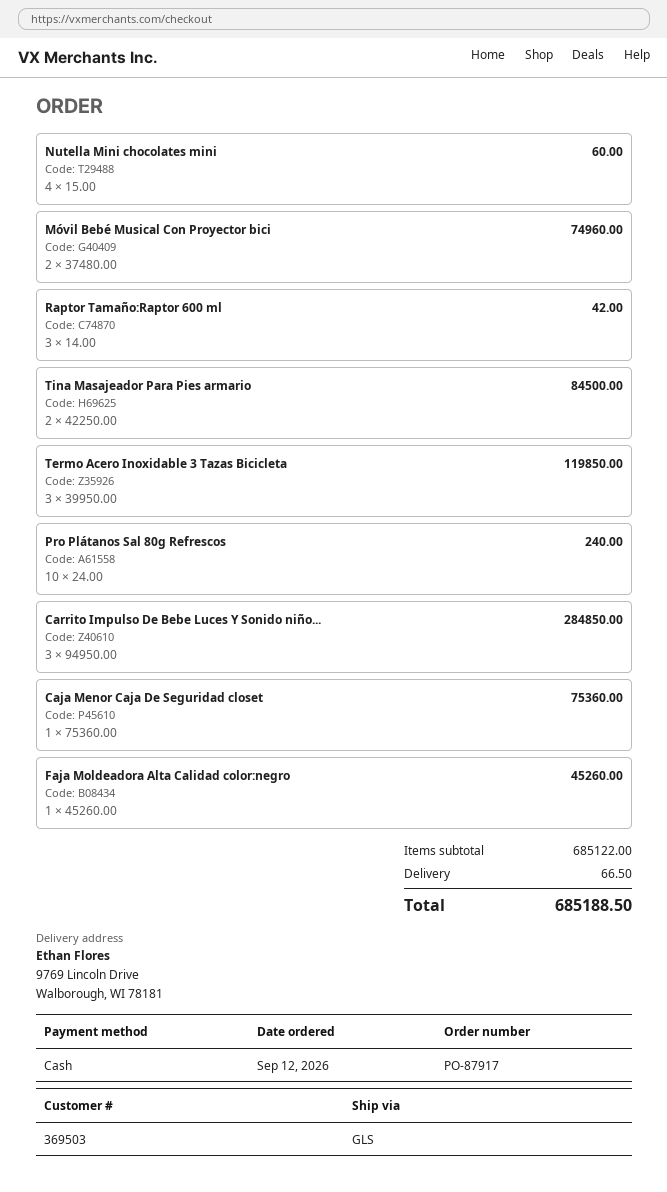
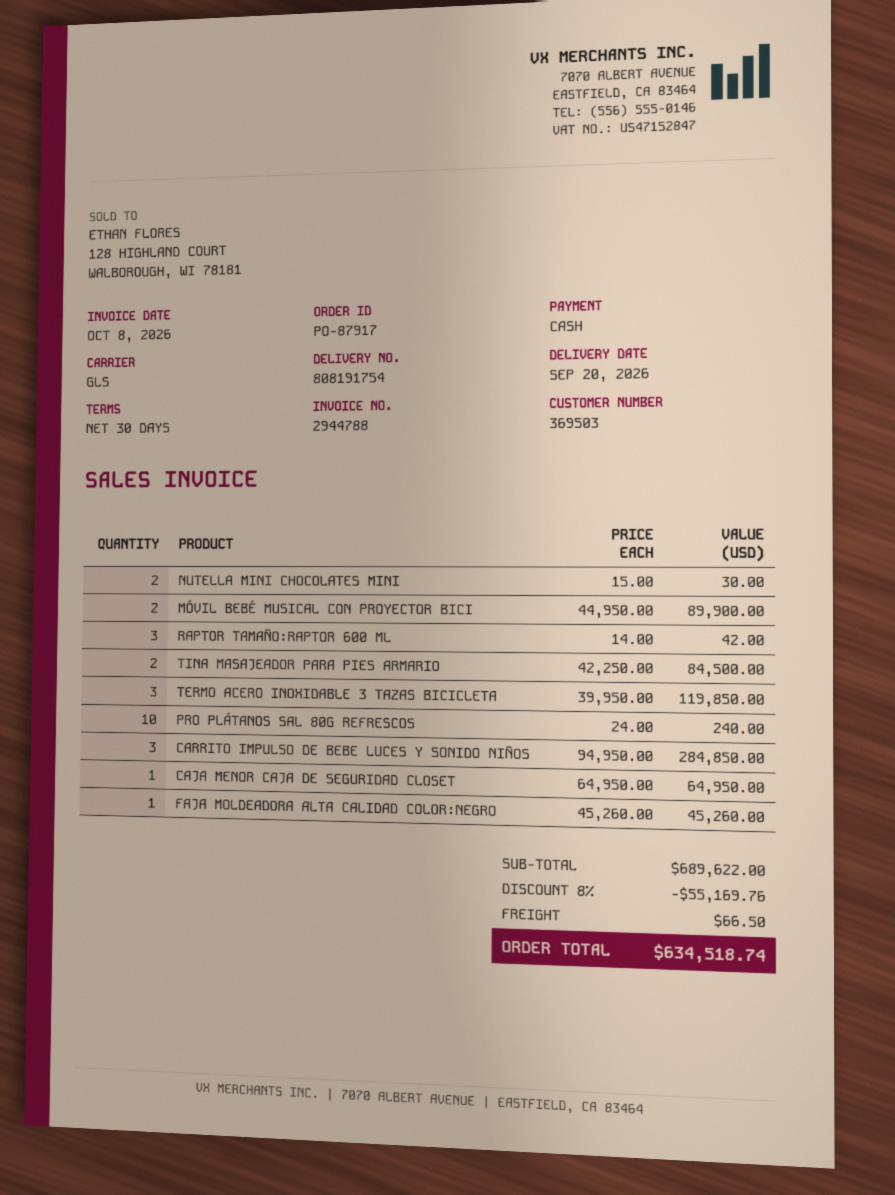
Nutella Mini chocolates mini: 4 x 15.00 = 60.00 -> 2 x 15.00 = 30.00
Móvil Bebé Musical Con Proyector bici: 2 x 37480.00 = 74960.00 -> 2 x 44950.00 = 89900.00
Caja Menor Caja De Seguridad closet: 1 x 75360.00 = 75360.00 -> 1 x 64950.00 = 64950.00
subtotal: 685122.00 -> 689622.00
discount: none -> 8% = 55169.76
total: 685188.50 -> 634518.74

